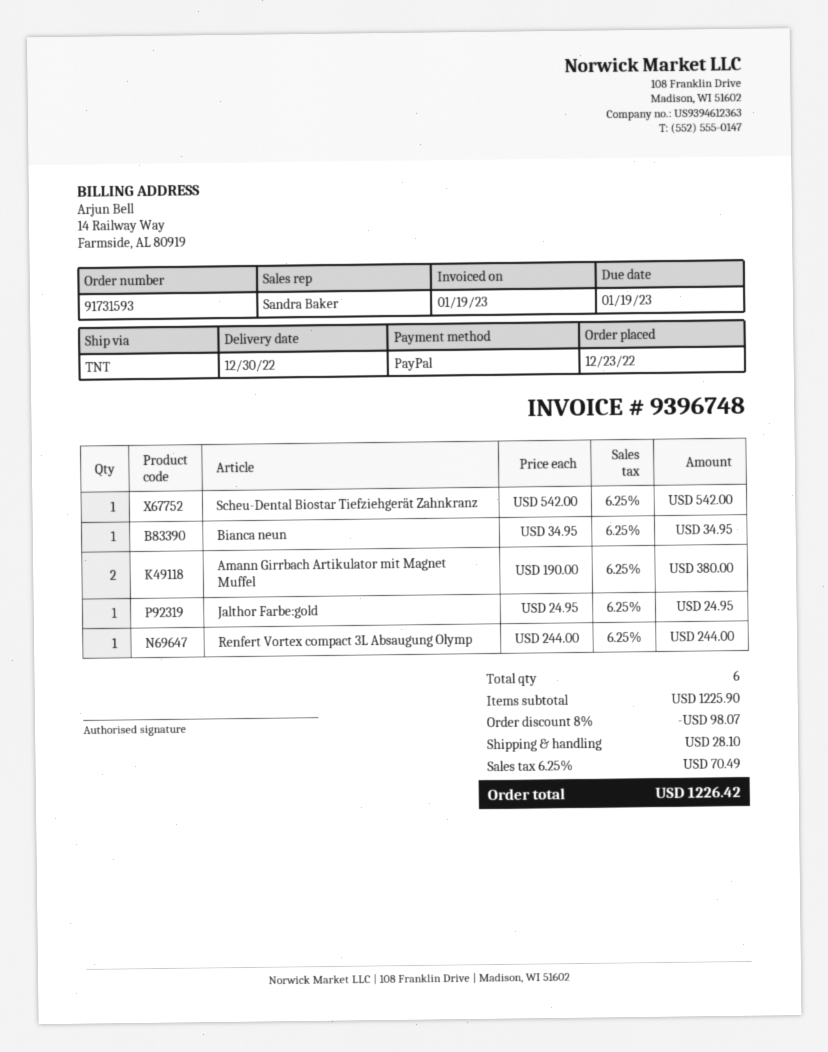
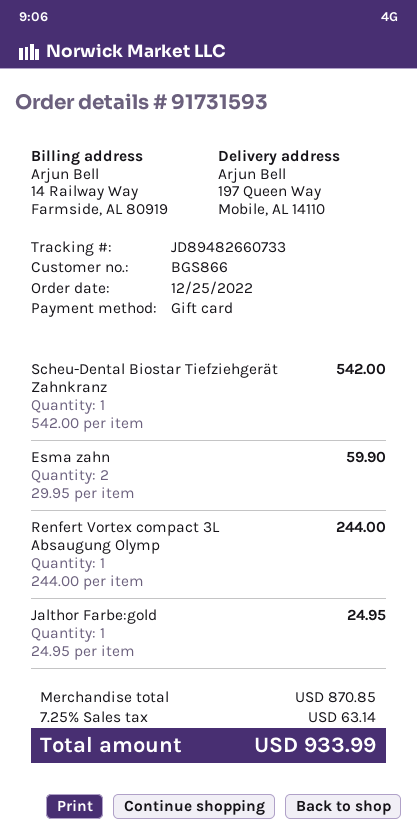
order date: 2022-12-23 -> 2022-12-25
payment method: PayPal -> gift card
Bianca neun: 1 x 34.95 = 34.95 -> none
Amann Girrbach Artikulator mit Magnet Muffel: 2 x 190.00 = 380.00 -> none
Esma zahn: none -> 2 x 29.95 = 59.90
subtotal: 1225.90 -> 870.85
discount: 8% = 98.07 -> none
shipping: 28.10 -> none
tax: 6.25% = 70.49 -> 7.25% = 63.14
total: 1226.42 -> 933.99

